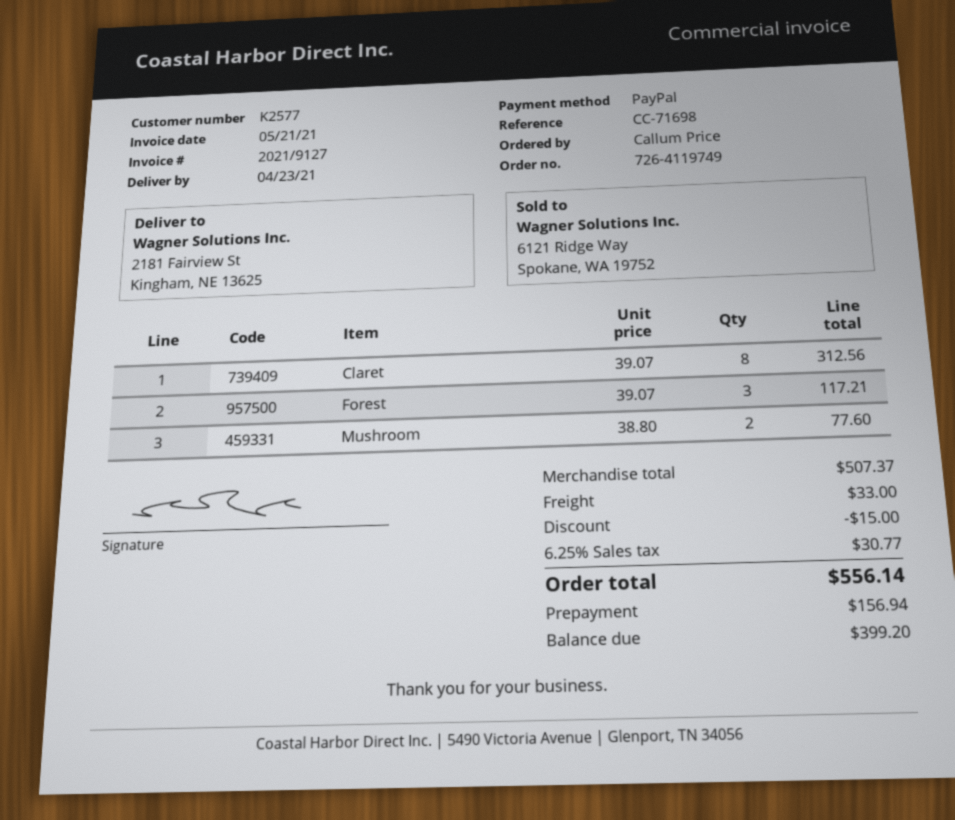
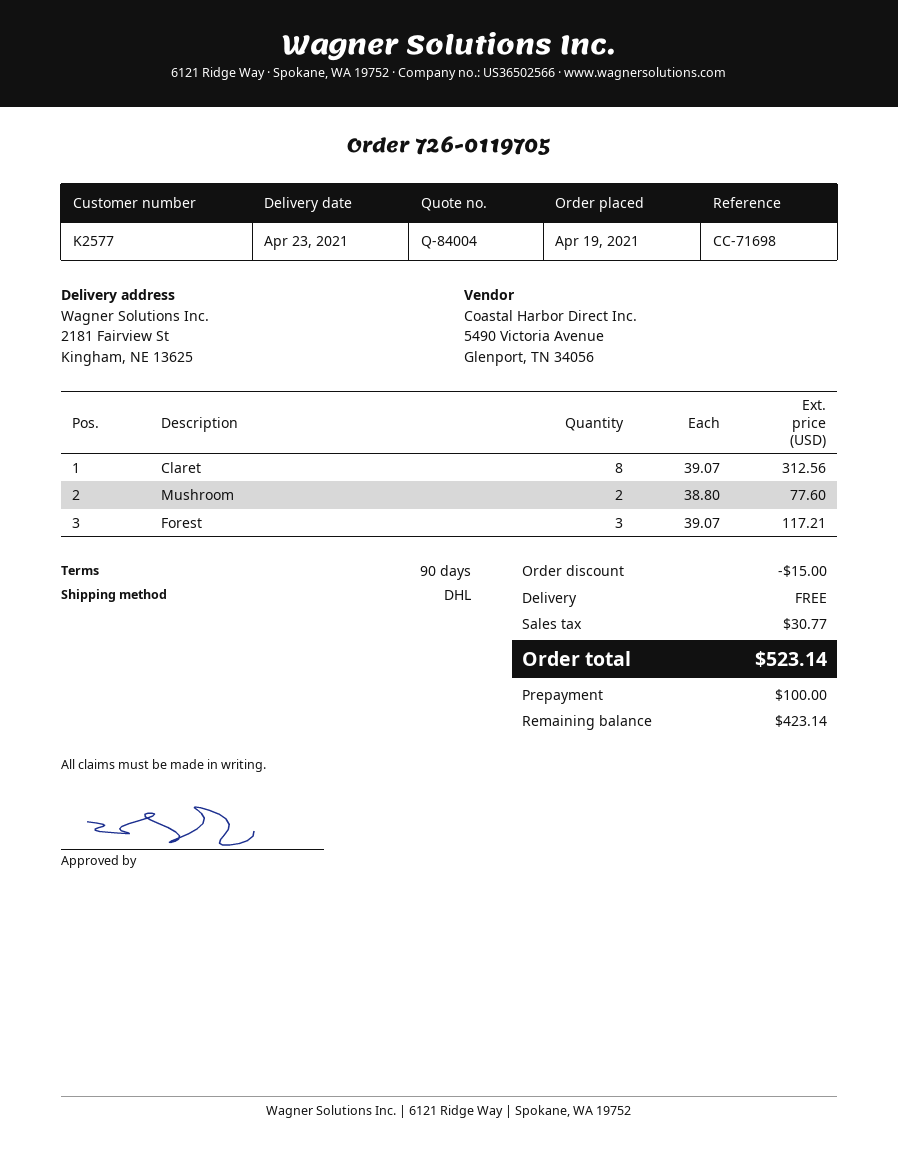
order number: 726-4119749 -> 726-0119705
shipping: 33.00 -> 0.00
total: 556.14 -> 523.14
deposit: 156.94 -> 100.00
balance: 399.20 -> 423.14

